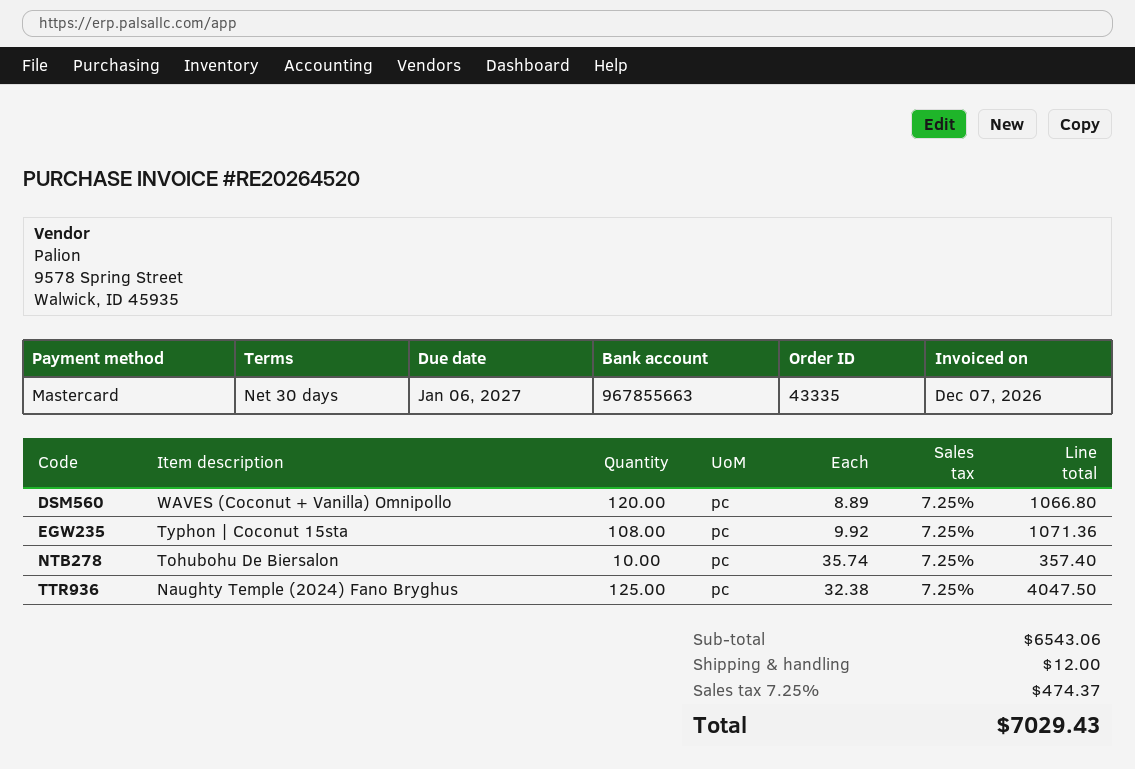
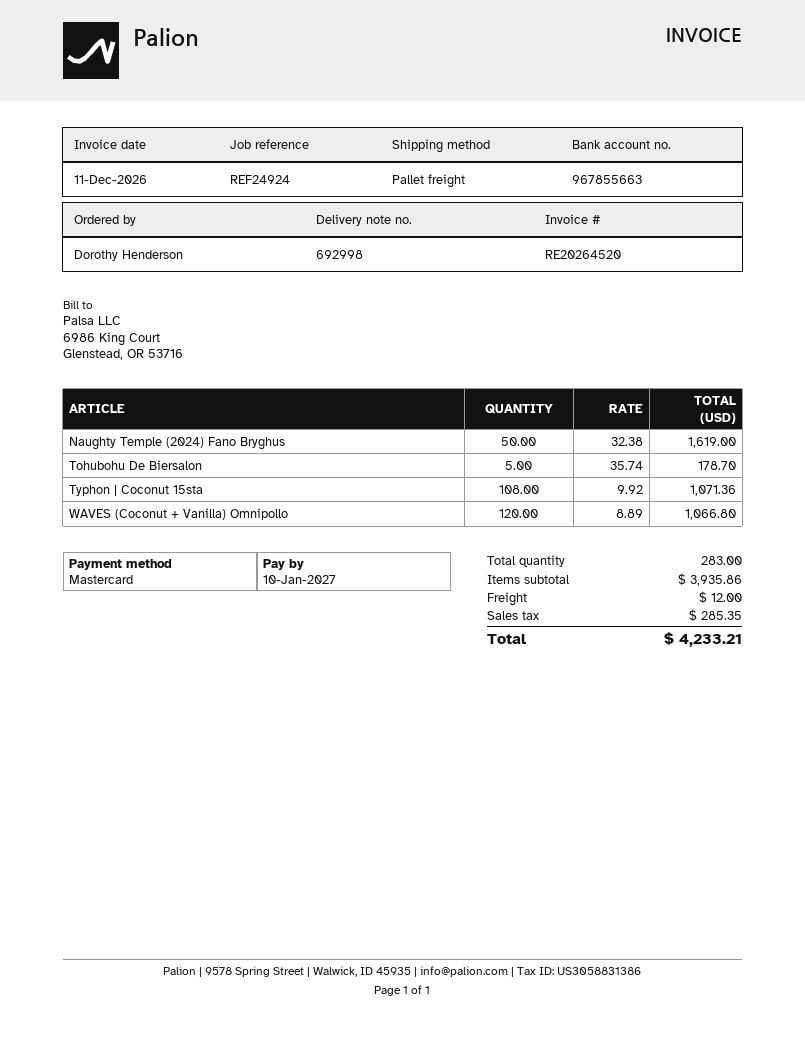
invoice date: 2026-12-07 -> 2026-12-11
due date: 2027-01-06 -> 2027-01-10
Tohubohu De Biersalon: 10 x 35.74 = 357.40 -> 5 x 35.74 = 178.70
Naughty Temple (2024) Fano Bryghus: 125 x 32.38 = 4047.50 -> 50 x 32.38 = 1619.00
subtotal: 6543.06 -> 3935.86
tax: 474.37 -> 285.35
total: 7029.43 -> 4233.21

